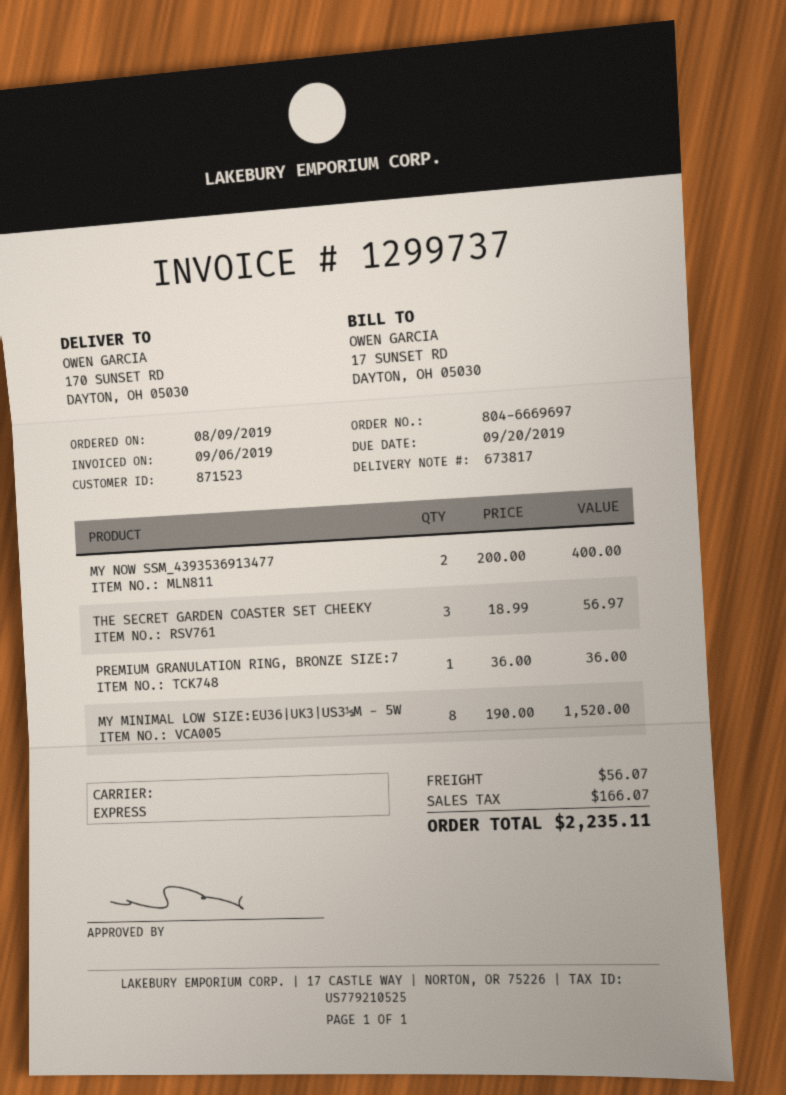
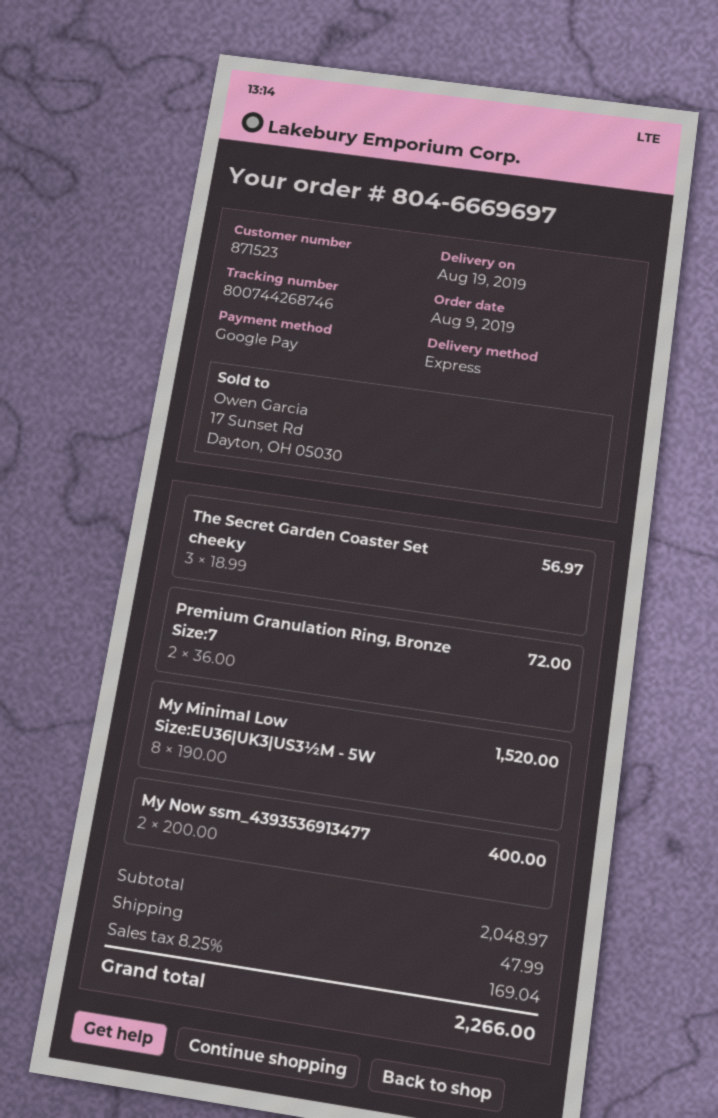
PREMIUM GRANULATION RING, BRONZE SIZE:7: 1 x 36.00 = 36.00 -> 2 x 36.00 = 72.00
shipping: 56.07 -> 47.99
tax: 166.07 -> 169.04
total: 2235.11 -> 2266.00

